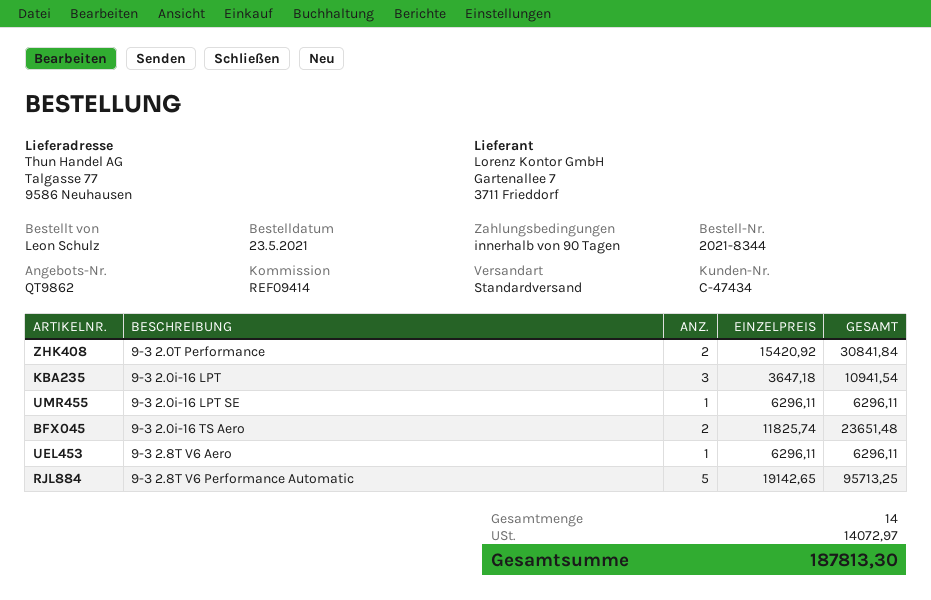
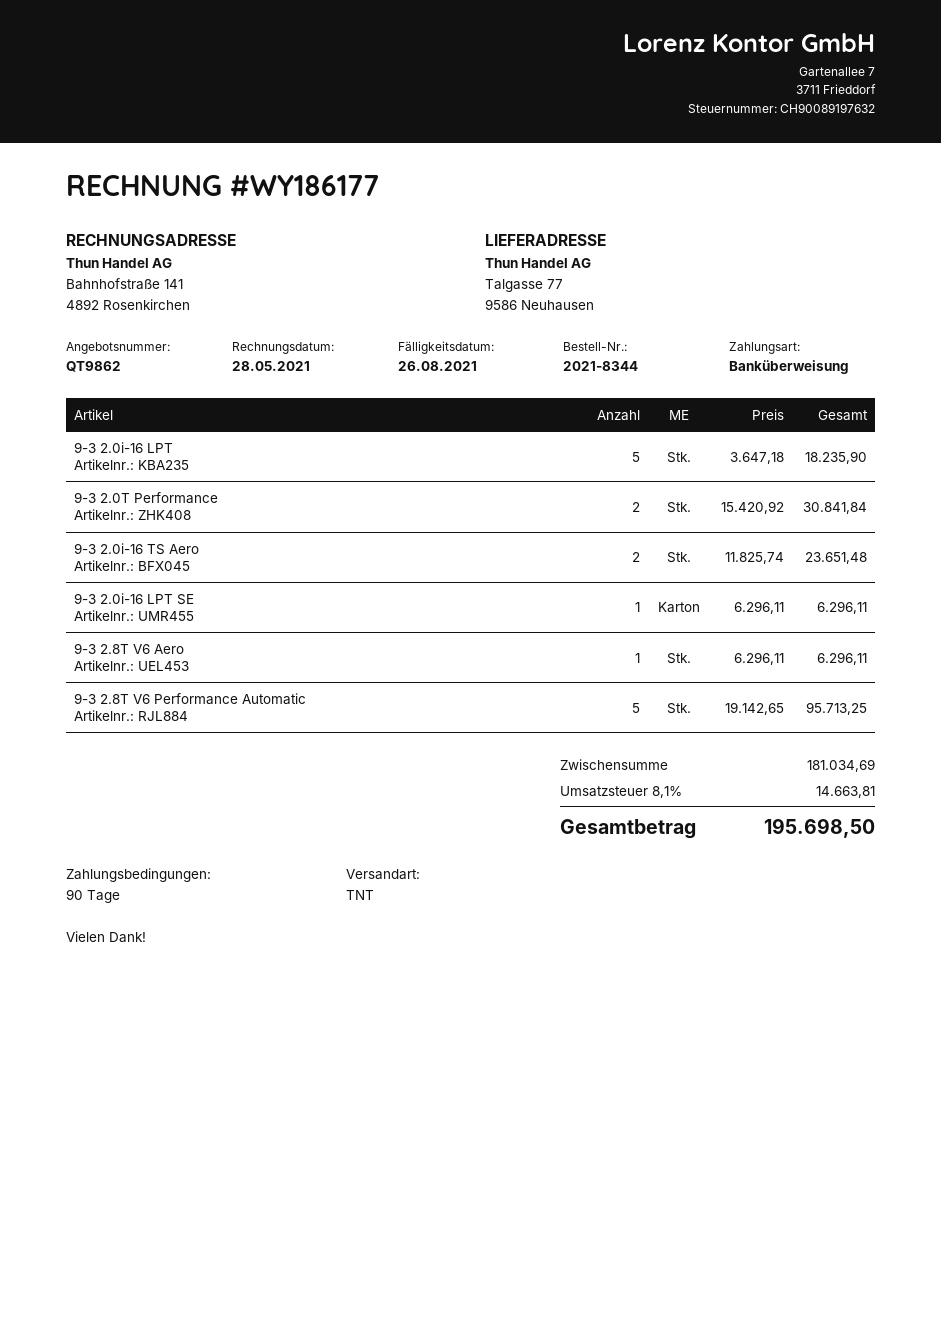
shipping method: standard -> TNT
9-3 2.0i-16 LPT: 3 x 3647.18 = 10941.54 -> 5 x 3647.18 = 18235.90
tax: 14072.97 -> 14663.81
total: 187813.30 -> 195698.50

